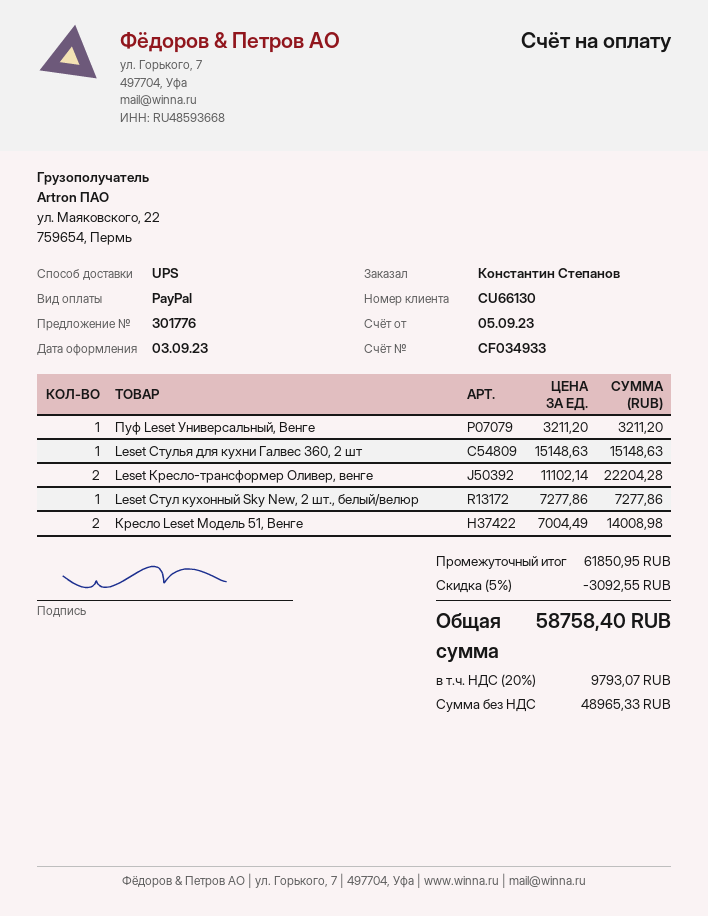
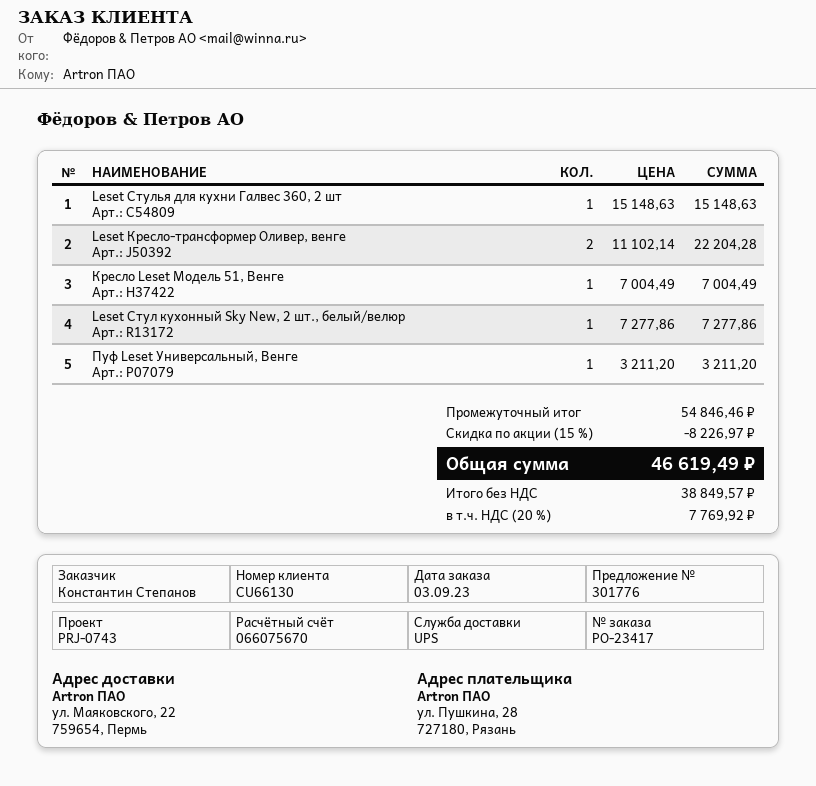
Кресло Leset Модель 51, Венге: 2 x 7004.49 = 14008.98 -> 1 x 7004.49 = 7004.49
subtotal: 61850.95 -> 54846.46
discount: 5% = 3092.55 -> 15% = 8226.97
net: 48965.33 -> 38849.57
tax: 20% = 9793.07 -> 20% = 7769.92
total: 58758.40 -> 46619.49

